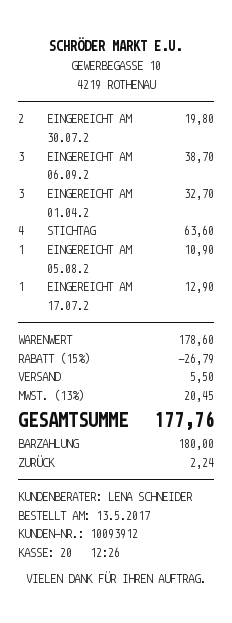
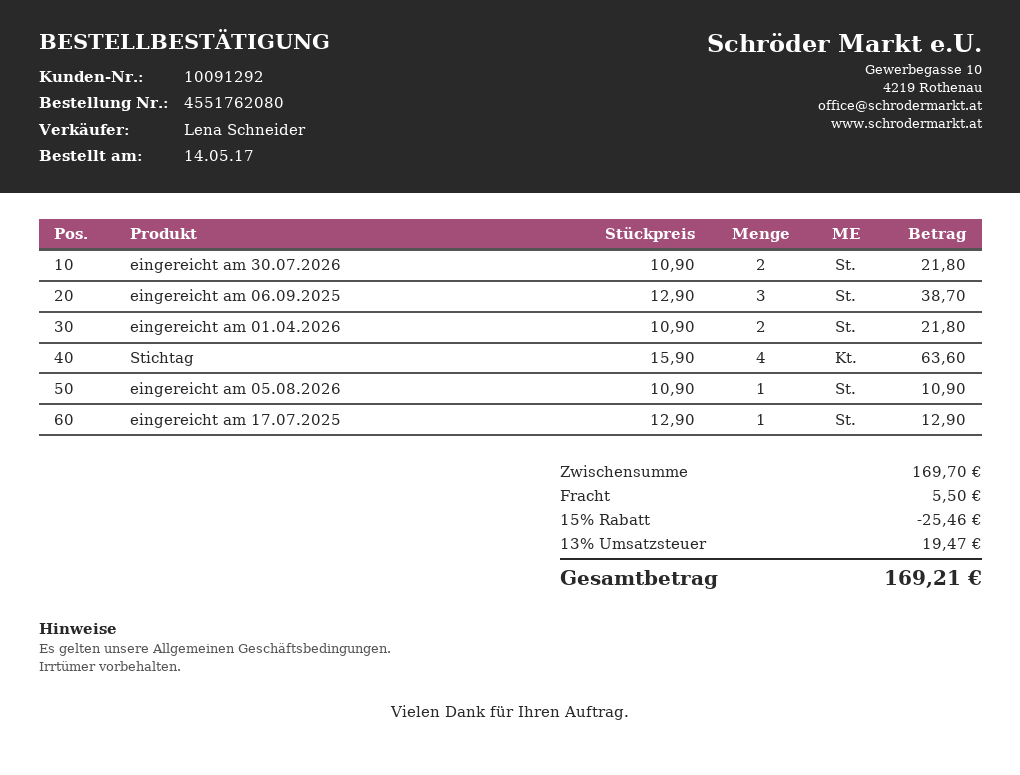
order date: 2017-05-13 -> 2017-05-14
customer number: 10093912 -> 10091292
EINGEREICHT AM 30.07.2: 2 for 19.80 -> 2 for 21.80
EINGEREICHT AM 01.04.2: 3 for 32.70 -> 2 for 21.80
subtotal: 178.60 -> 169.70
discount: 15% = 26.79 -> 15% = 25.46
tax: 13% = 20.45 -> 13% = 19.47
total: 177.76 -> 169.21

